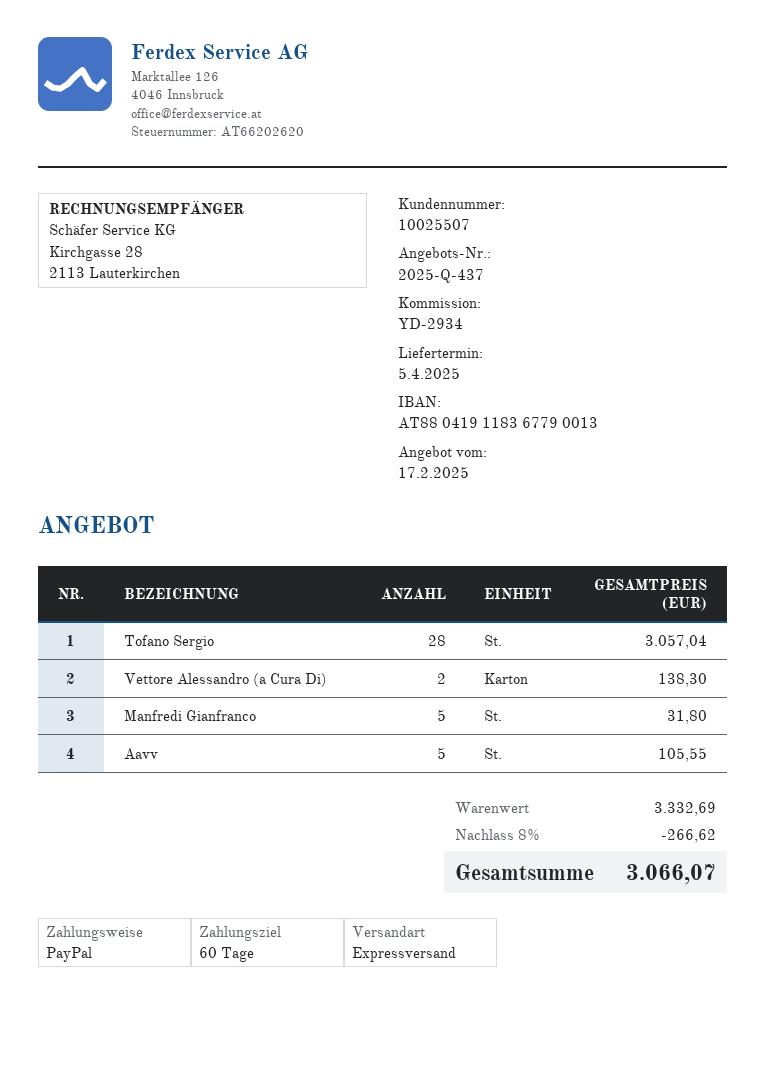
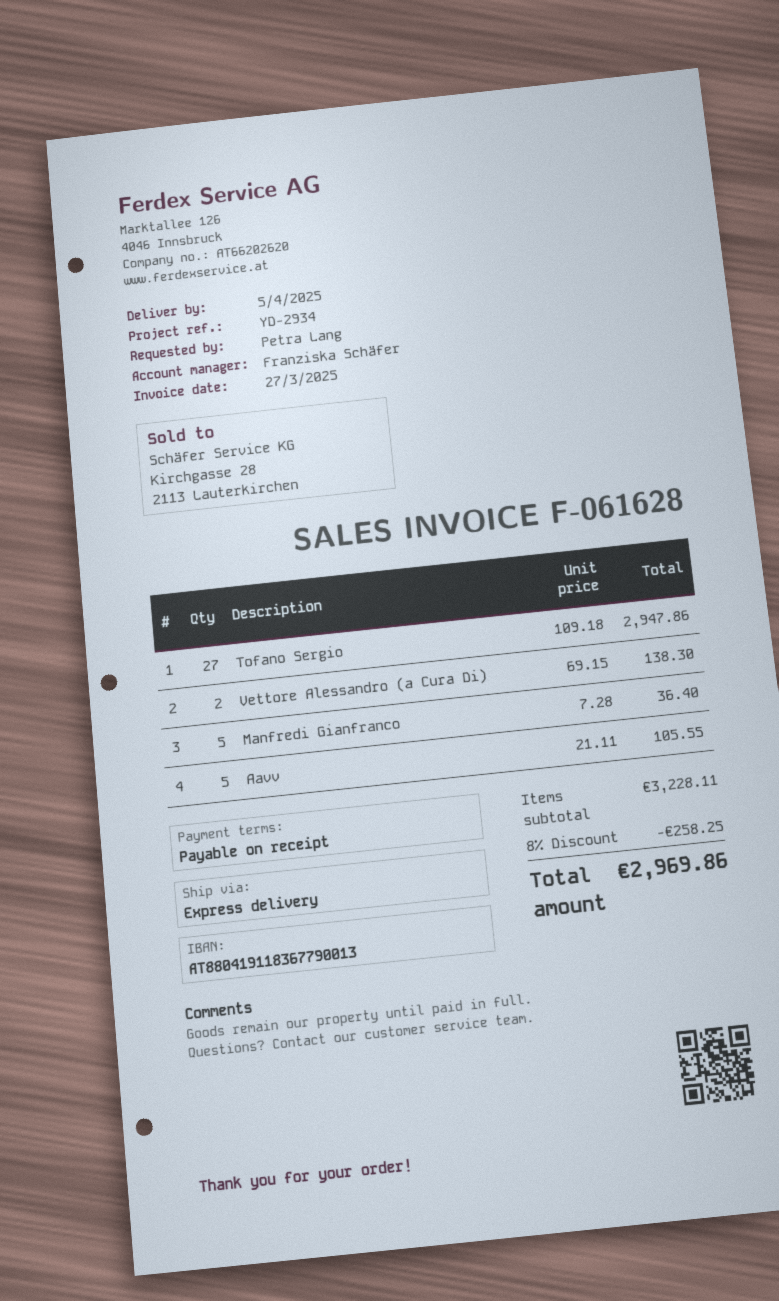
payment terms: 60 days -> on receipt
Tofano Sergio: 28 for 3057.04 -> 27 for 2947.86
Manfredi Gianfranco: 5 for 31.80 -> 5 for 36.40
subtotal: 3332.69 -> 3228.11
discount: 8% = 266.62 -> 8% = 258.25
total: 3066.07 -> 2969.86

